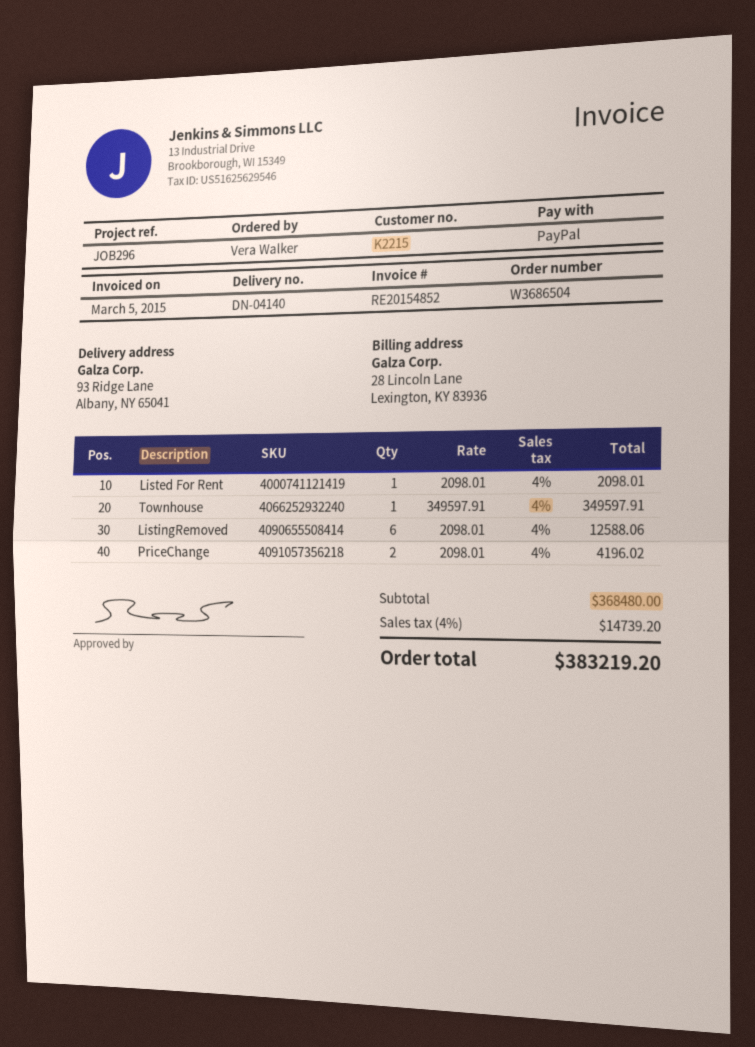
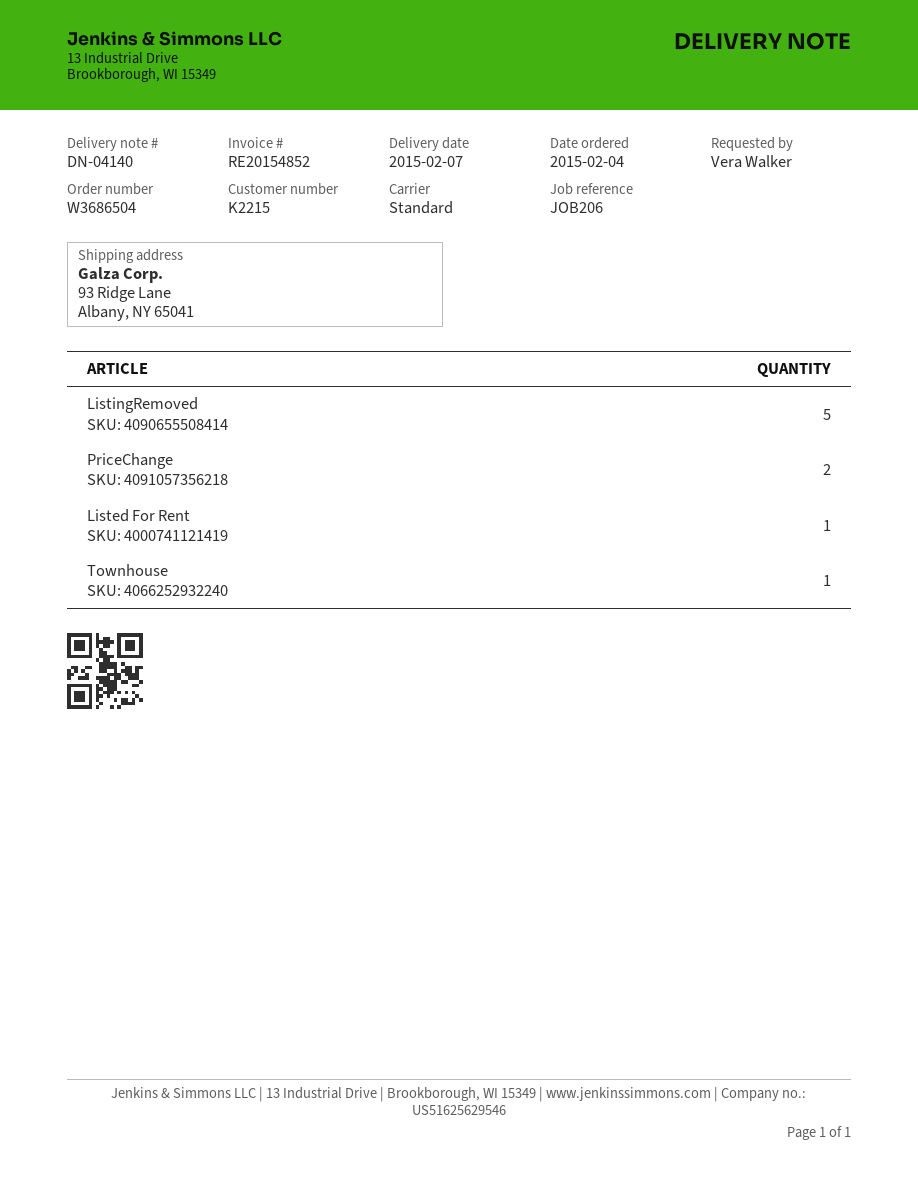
reference: JOB296 -> JOB206
ListingRemoved: 6 -> 5

